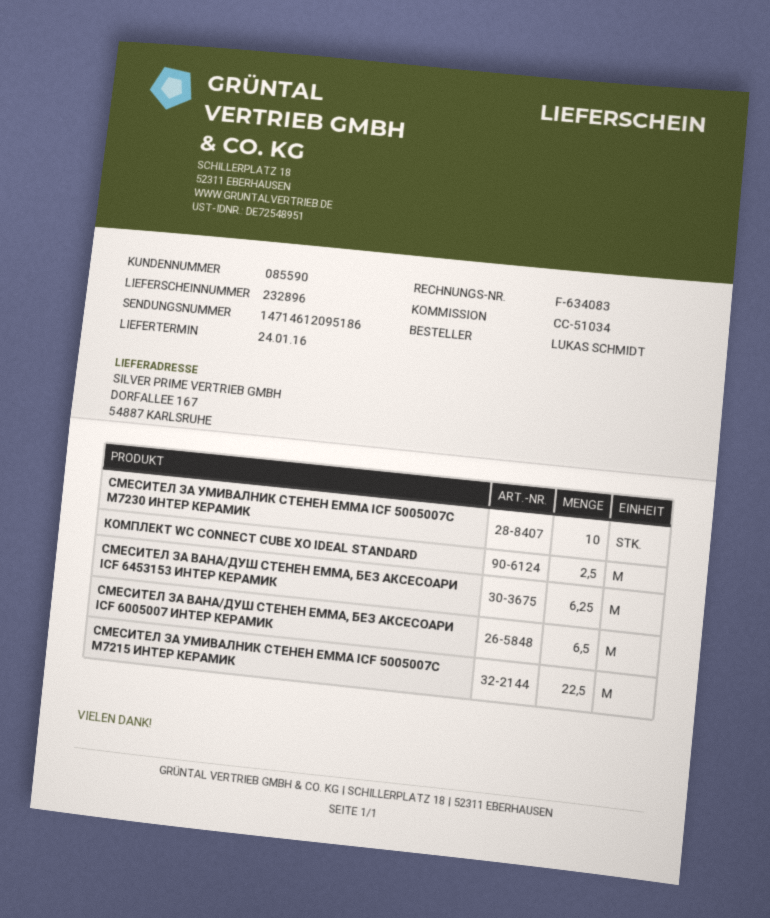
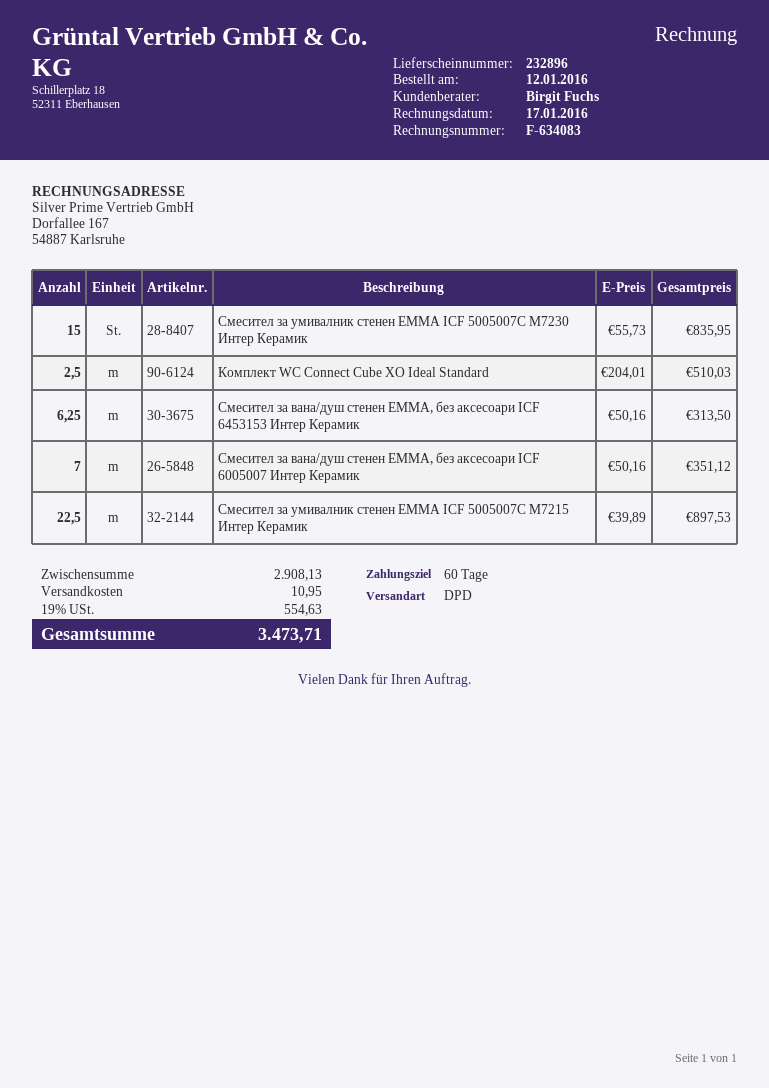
СМЕСИТЕЛ ЗА УМИВАЛНИК СТЕНЕН EMMA ICF 5005007C M7230 ИНТЕР КЕРАМИК: 10 -> 15
СМЕСИТЕЛ ЗА ВАНА/ДУШ СТЕНЕН EMMA, БЕЗ АКСЕСОАРИ ICF 6005007 ИНТЕР КЕРАМИК: 6.5 -> 7

